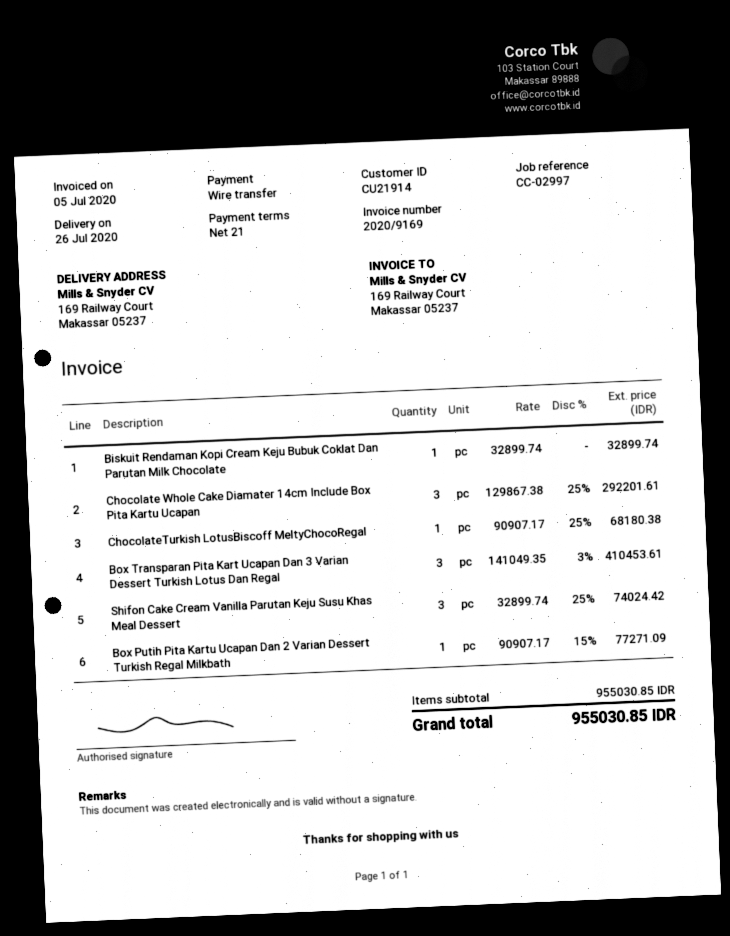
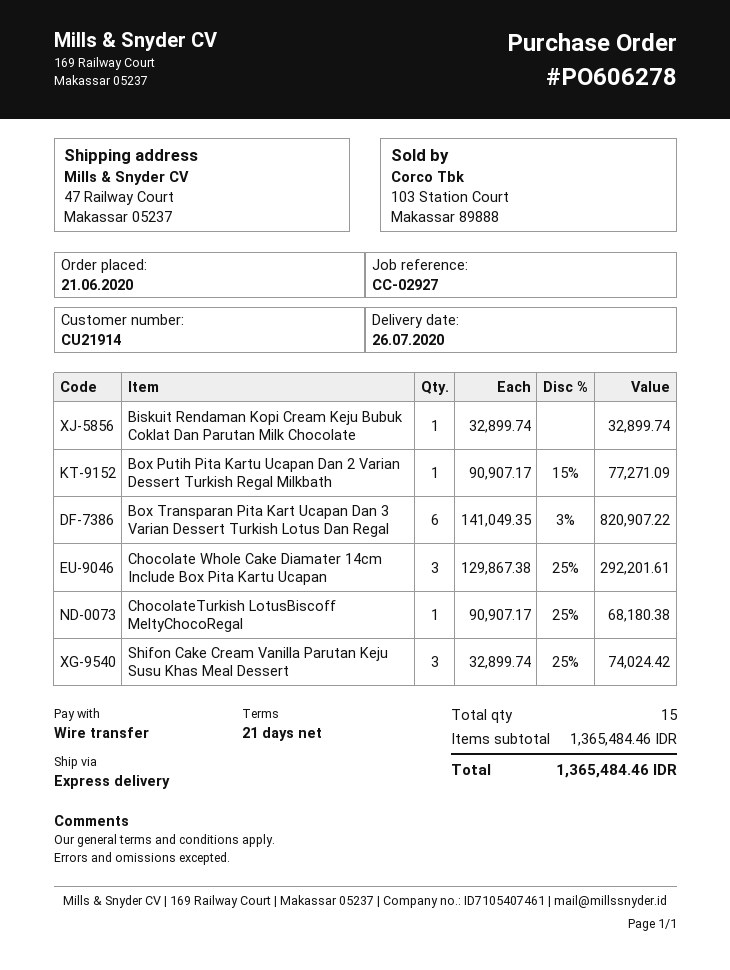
reference: CC-02997 -> CC-02927
ship to: 169 Railway Court, Makassar 05237 -> 47 Railway Court, Makassar 05237
Box Transparan Pita Kart Ucapan Dan 3 Varian Dessert Turkish Lotus Dan Regal: 3 x 141049.35 - 3% = 410453.61 -> 6 x 141049.35 - 3% = 820907.22
subtotal: 955030.85 -> 1365484.46
total: 955030.85 -> 1365484.46

